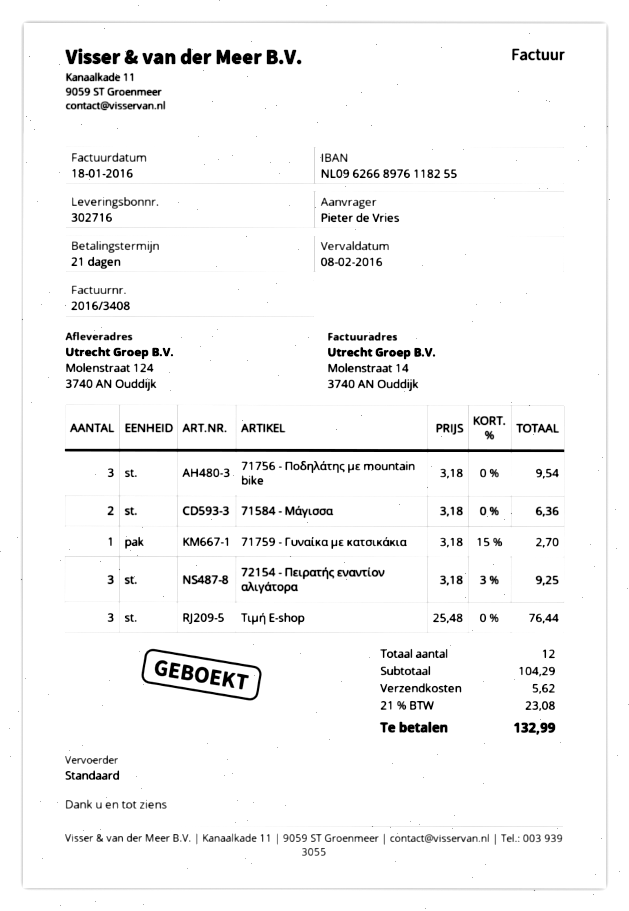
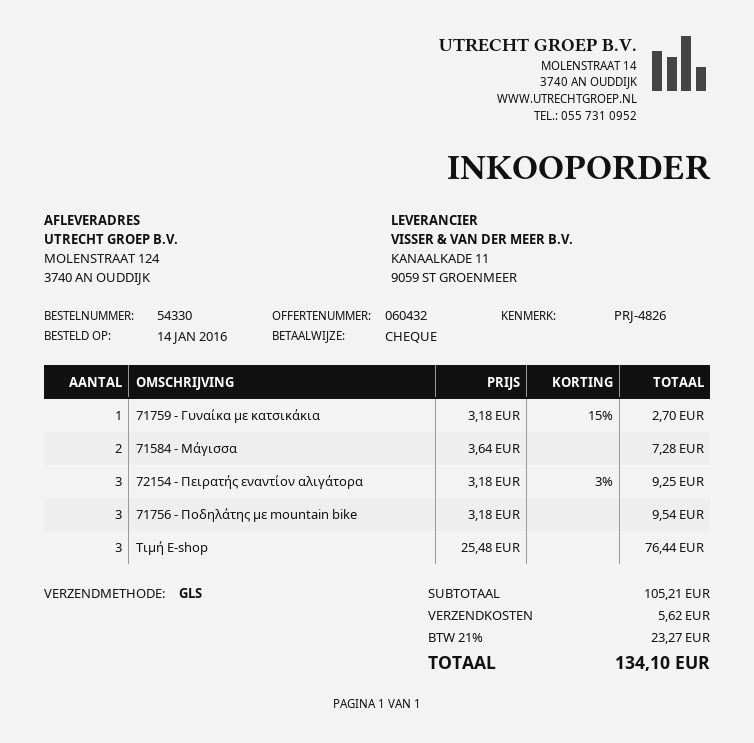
shipping method: standard -> GLS
71584 - Μάγισσα: 2 x 3.18 = 6.36 -> 2 x 3.64 = 7.28
subtotal: 104.29 -> 105.21
tax: 21% = 23.08 -> 21% = 23.27
total: 132.99 -> 134.10

